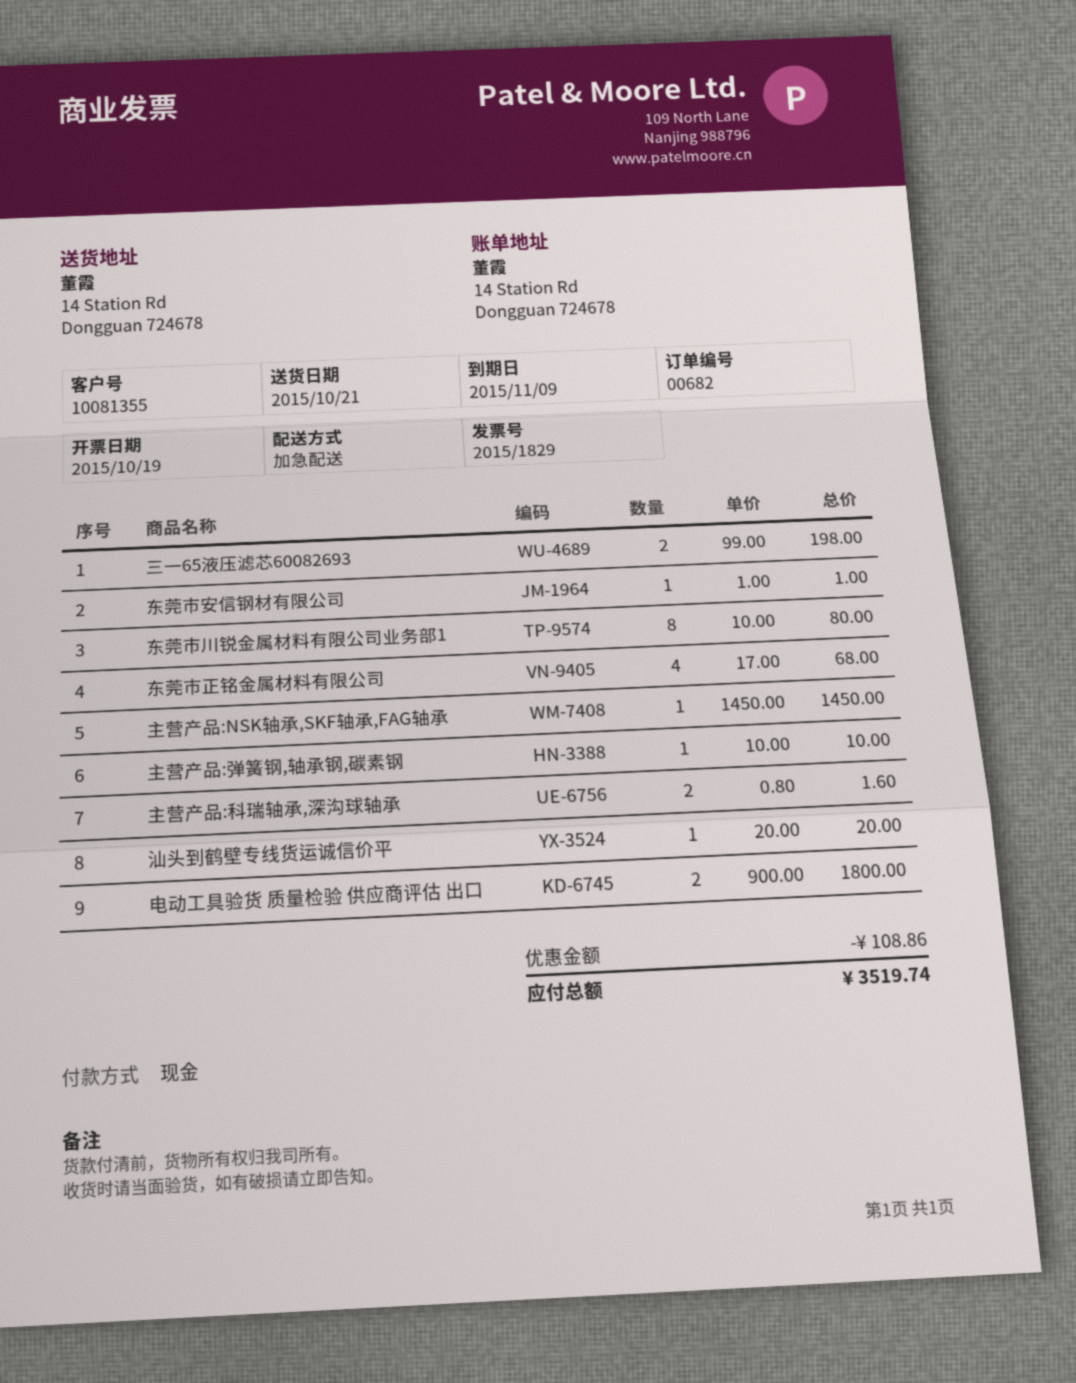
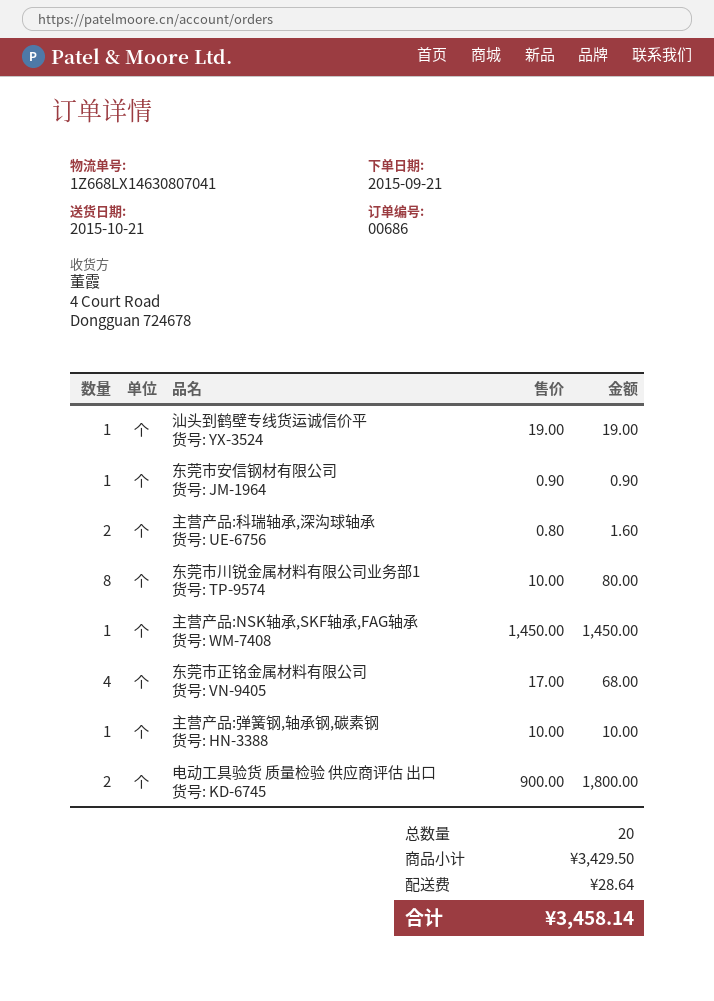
order number: 00682 -> 00686
ship to: 14 Station Rd, Dongguan 724678 -> 4 Court Road, Dongguan 724678
三一65液压滤芯60082693: 2 x 99.00 = 198.00 -> none
东莞市安信钢材有限公司: 1 x 1.00 = 1.00 -> 1 x 0.90 = 0.90
汕头到鹤壁专线货运诚信价平: 1 x 20.00 = 20.00 -> 1 x 19.00 = 19.00
discount: 108.86 -> none
shipping: none -> 28.64
total: 3519.74 -> 3458.14

